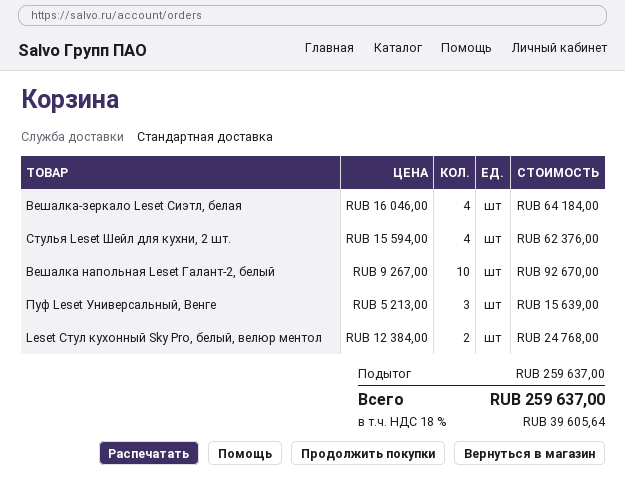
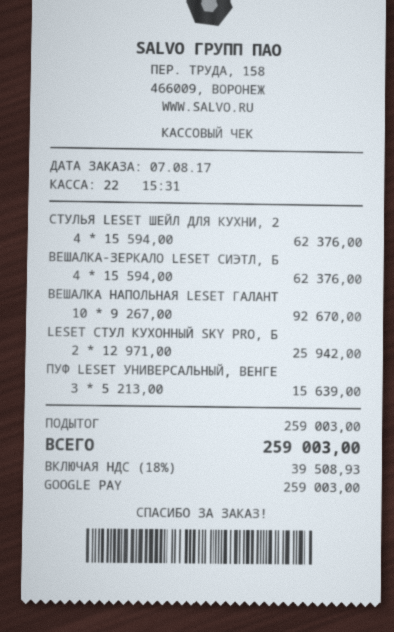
Вешалка-зеркало Leset Сиэтл, белая: 4 x 16046.00 = 64184.00 -> 4 x 15594.00 = 62376.00
Leset Стул кухонный Sky Pro, белый, велюр ментол: 2 x 12384.00 = 24768.00 -> 2 x 12971.00 = 25942.00
subtotal: 259637.00 -> 259003.00
tax: 18% = 39605.64 -> 18% = 39508.93
total: 259637.00 -> 259003.00

